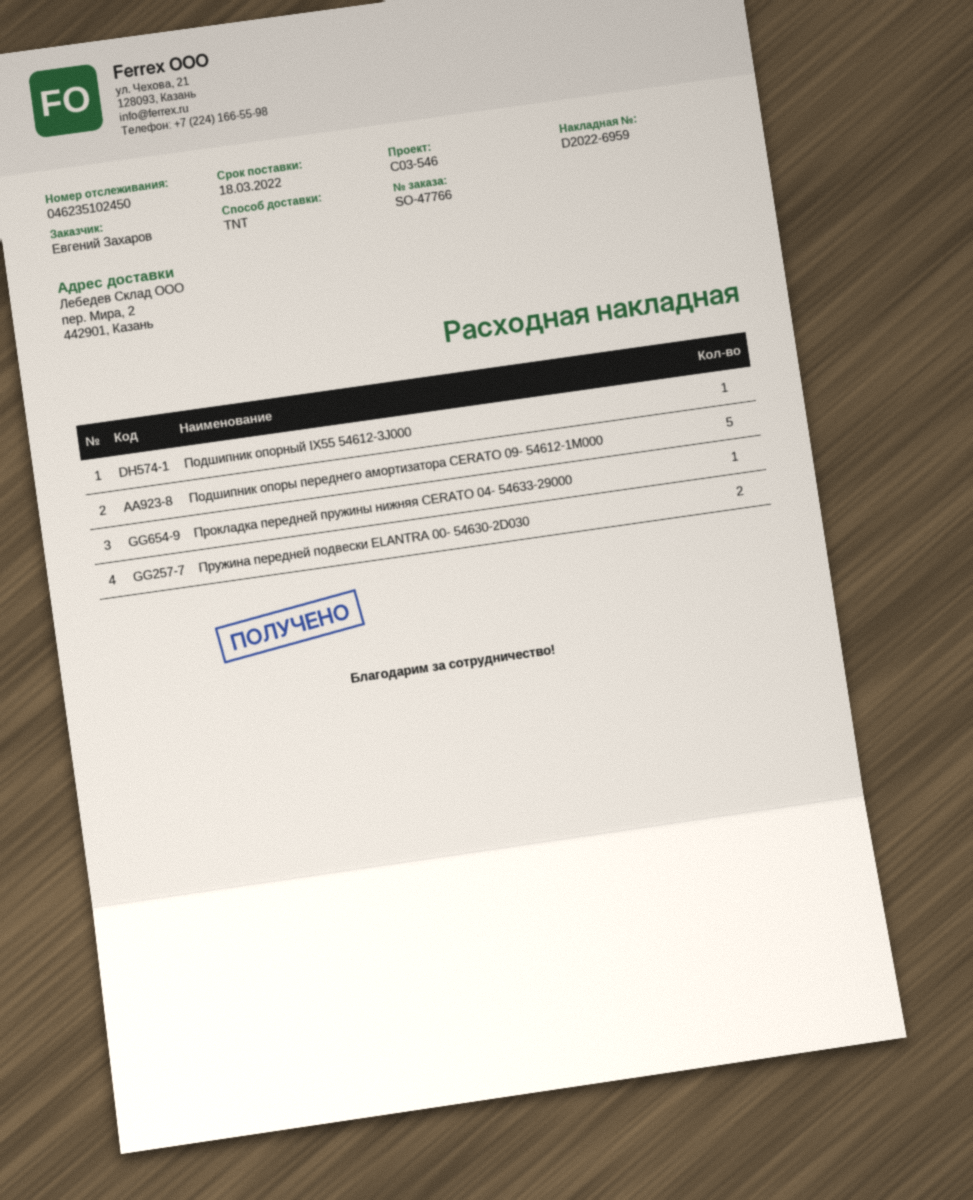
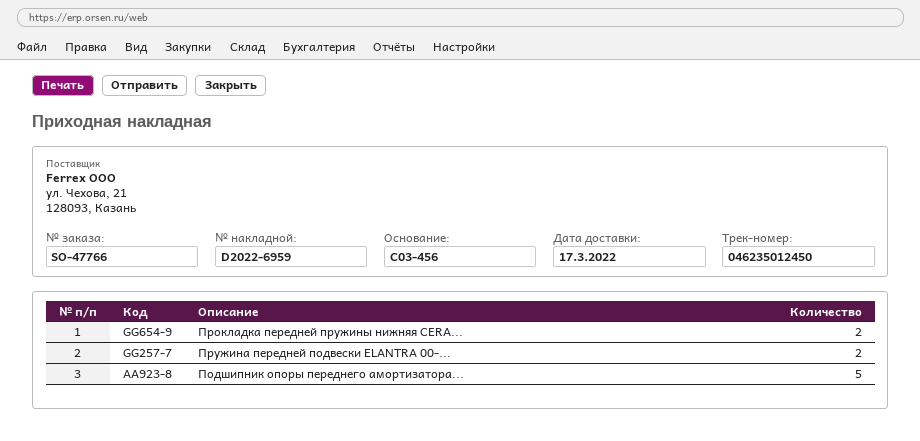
delivery date: 2022-03-18 -> 2022-03-17
reference: C03-546 -> C03-456
tracking number: 046235102450 -> 046235012450
Подшипник опорный IX55 54612-3J000: 1 -> none
Прокладка передней пружины нижняя CERATO 04- 54633-29000: 1 -> 2

